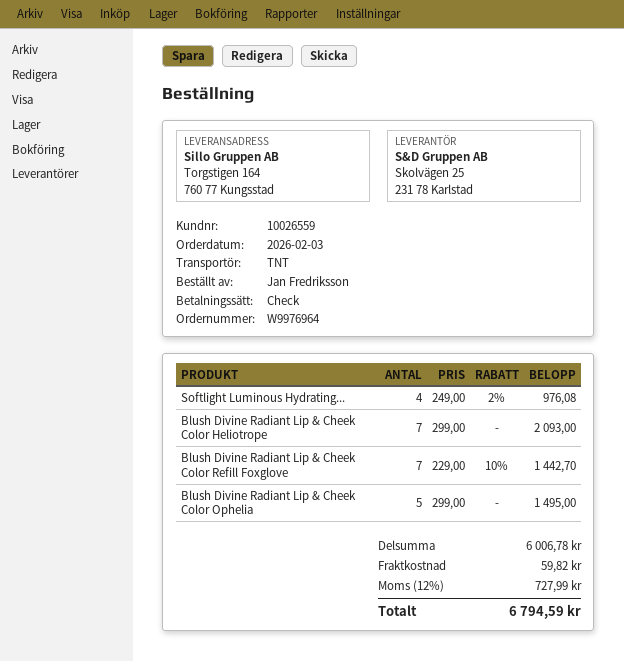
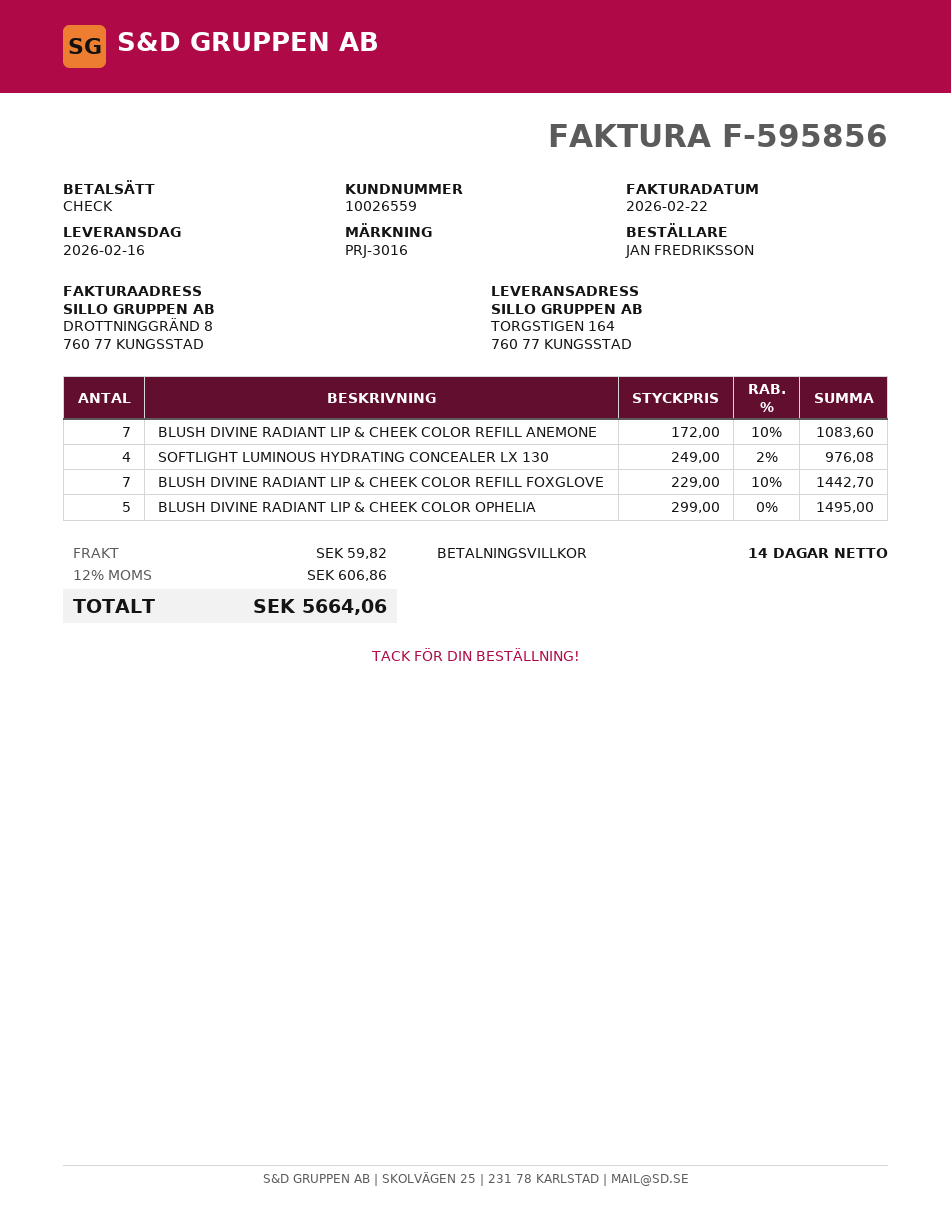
Blush Divine Radiant Lip & Cheek Color Heliotrope: 7 x 299.00 = 2093.00 -> none
BLUSH DIVINE RADIANT LIP & CHEEK COLOR REFILL ANEMONE: none -> 7 x 172.00 - 10% = 1083.60
tax: 12% = 727.99 -> 12% = 606.86
total: 6794.59 -> 5664.06

